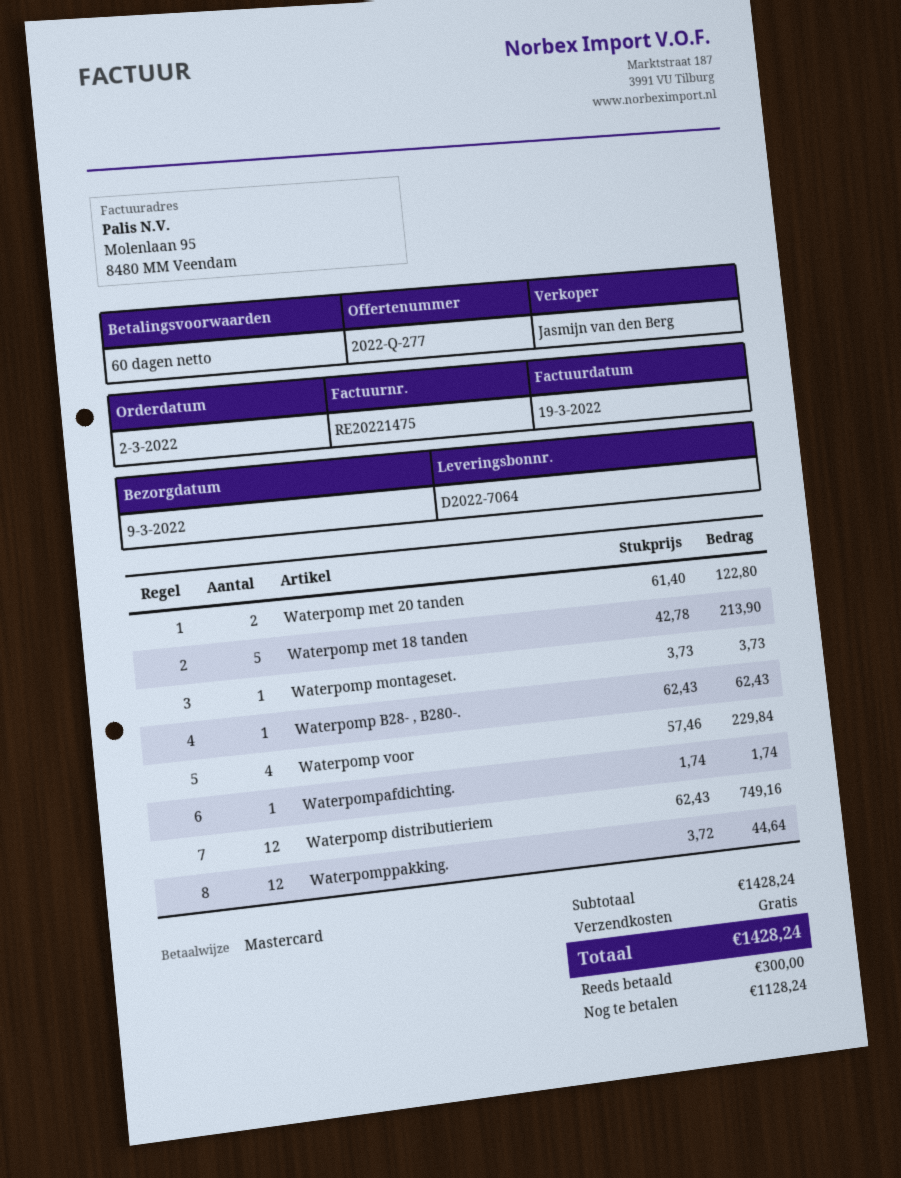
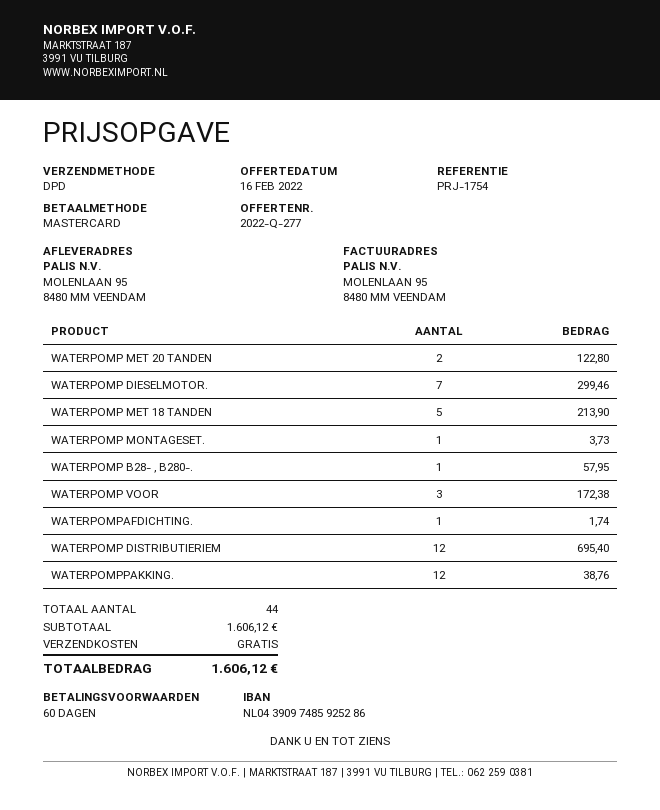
Waterpomp B28- , B280-.: 1 for 62.43 -> 1 for 57.95
Waterpomp voor: 4 for 229.84 -> 3 for 172.38
Waterpomp distributieriem: 12 for 749.16 -> 12 for 695.40
Waterpomppakking.: 12 for 44.64 -> 12 for 38.76
WATERPOMP DIESELMOTOR.: none -> 7 for 299.46
subtotal: 1428.24 -> 1606.12
total: 1428.24 -> 1606.12

